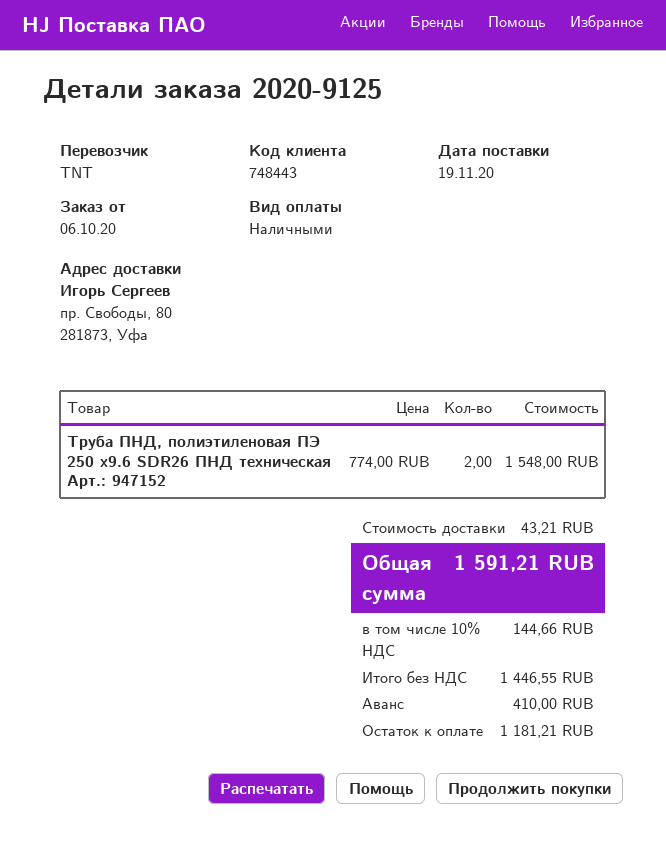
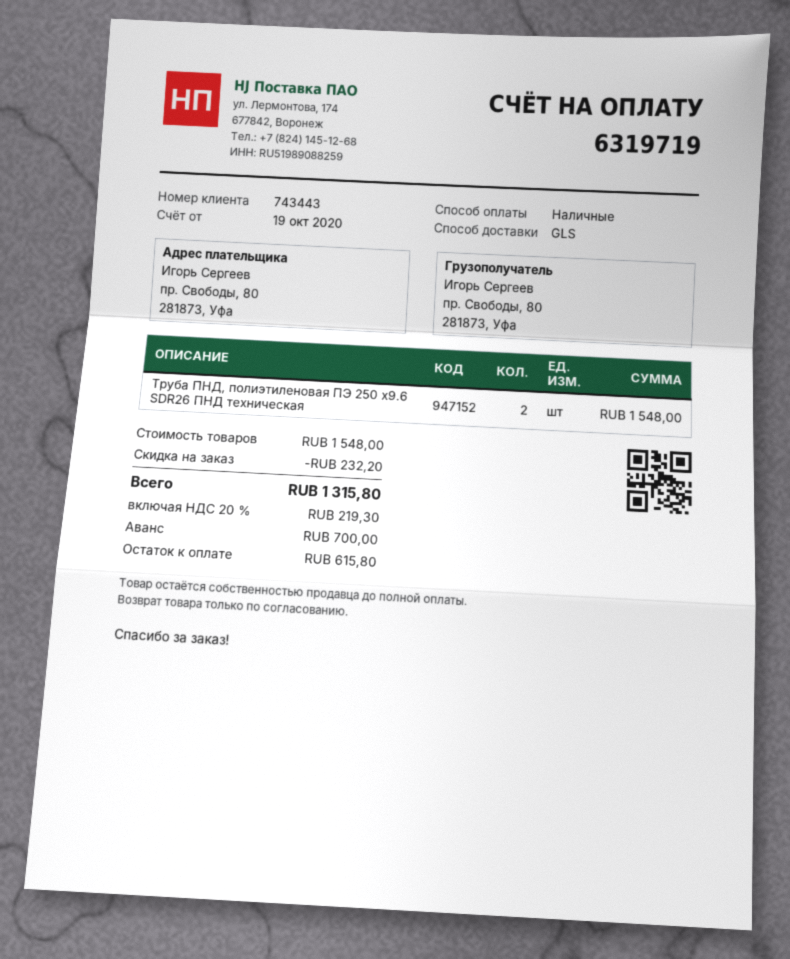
customer number: 748443 -> 743443
shipping method: TNT -> GLS
discount: none -> 232.20
shipping: 43.21 -> none
tax: 10% = 144.66 -> 20% = 219.30
total: 1591.21 -> 1315.80
deposit: 410.00 -> 700.00
balance: 1181.21 -> 615.80

